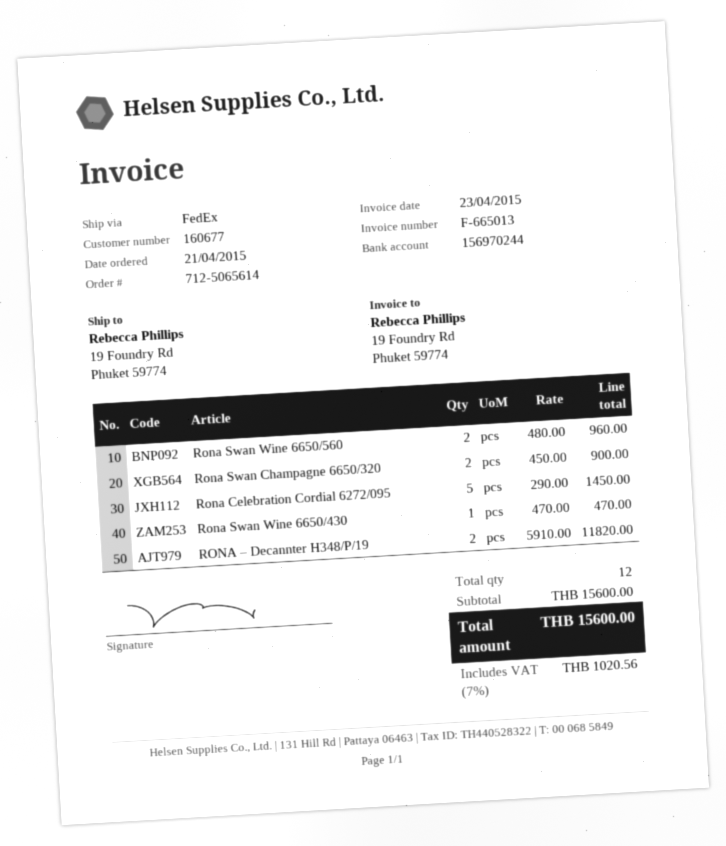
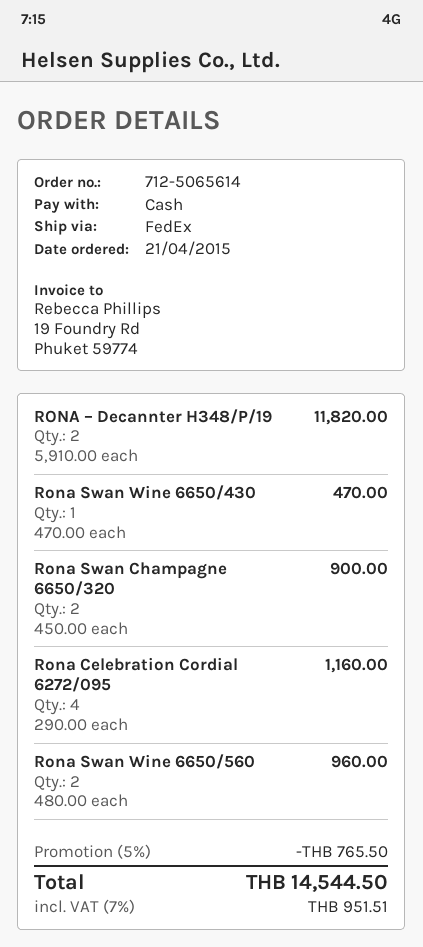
Rona Celebration Cordial 6272/095: 5 x 290.00 = 1450.00 -> 4 x 290.00 = 1160.00
discount: none -> 5% = 765.50
tax: 7% = 1020.56 -> 7% = 951.51
total: 15600.00 -> 14544.50

